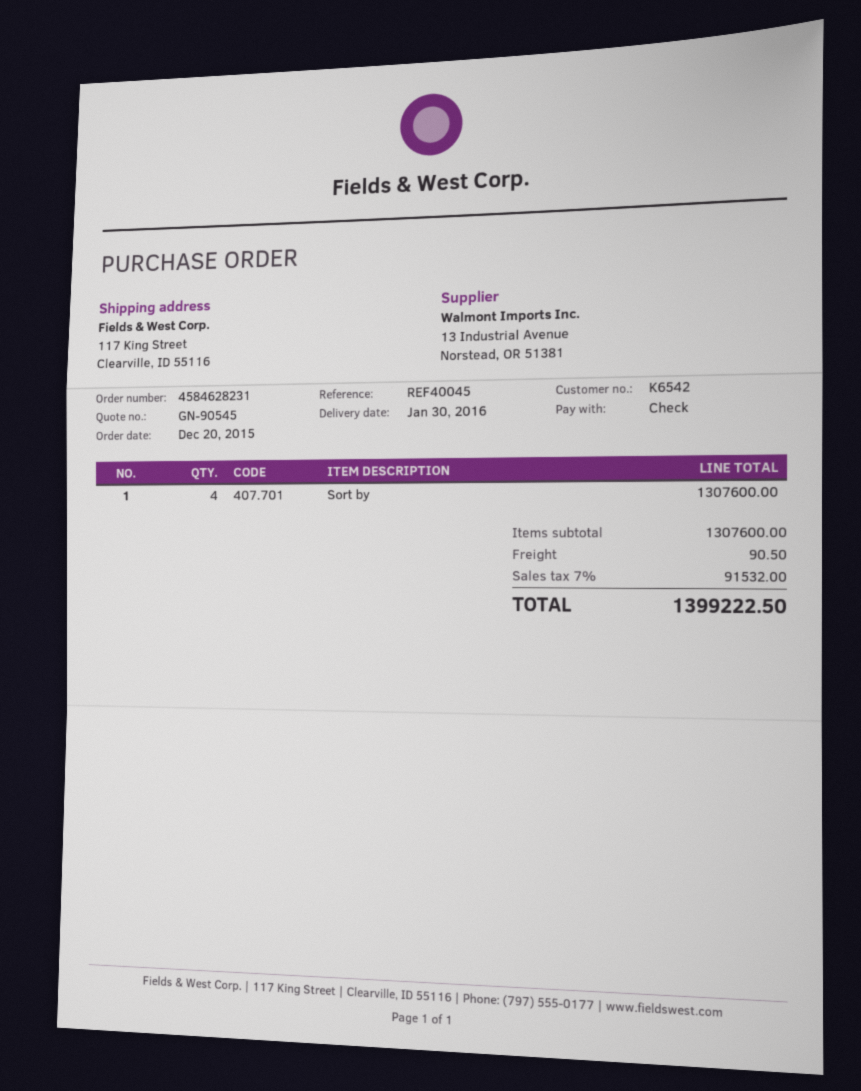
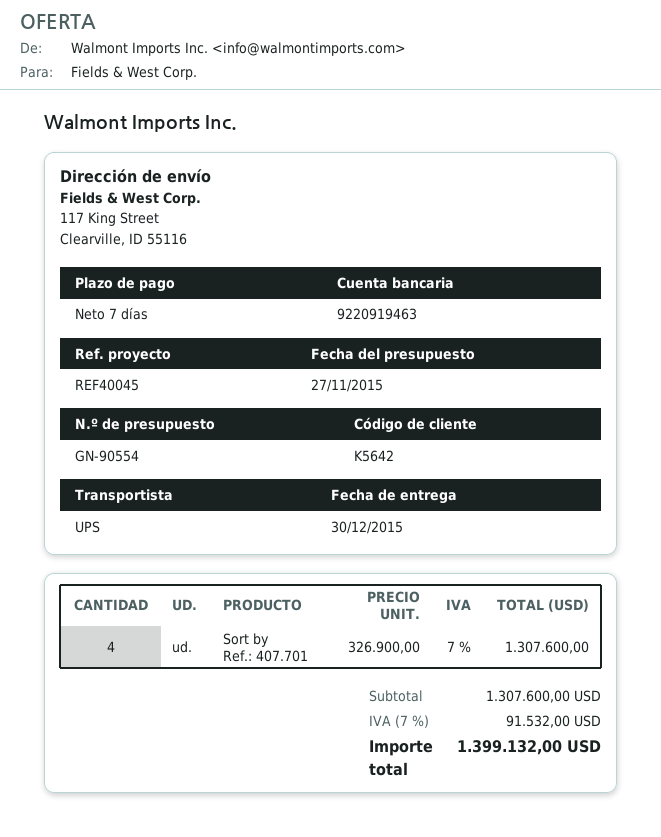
quote number: GN-90545 -> GN-90554
delivery date: 2016-01-30 -> 2015-12-30
customer number: K6542 -> K5642
shipping: 90.50 -> none
total: 1399222.50 -> 1399132.00

